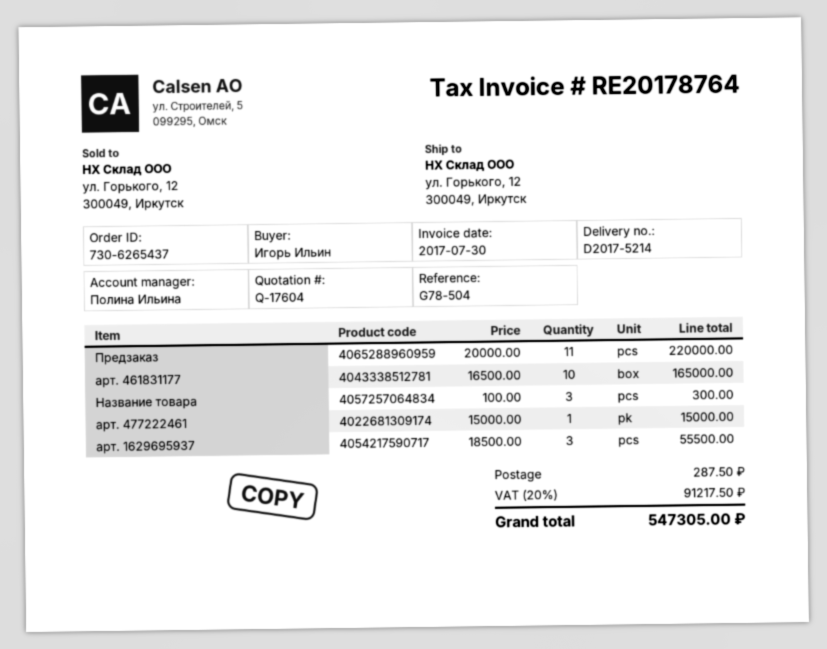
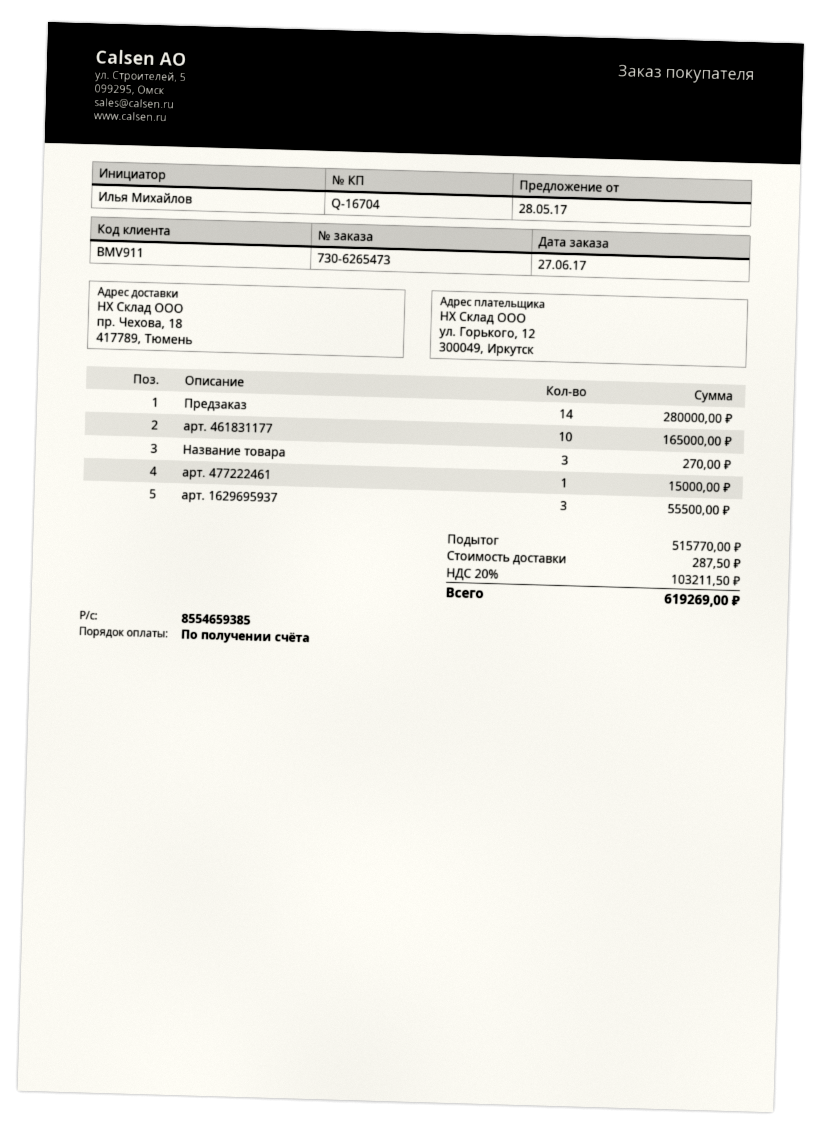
quote number: Q-17604 -> Q-16704
order number: 730-6265437 -> 730-6265473
ordered by: Игорь Ильин -> Илья Михайлов
ship to: ул. Горького, 12, 300049, Иркутск -> пр. Чехова, 18, 417789, Тюмень
Предзаказ: 11 for 220000.00 -> 14 for 280000.00
Название товара: 3 for 300.00 -> 3 for 270.00
tax: 20% = 91217.50 -> 20% = 103211.50
total: 547305.00 -> 619269.00

